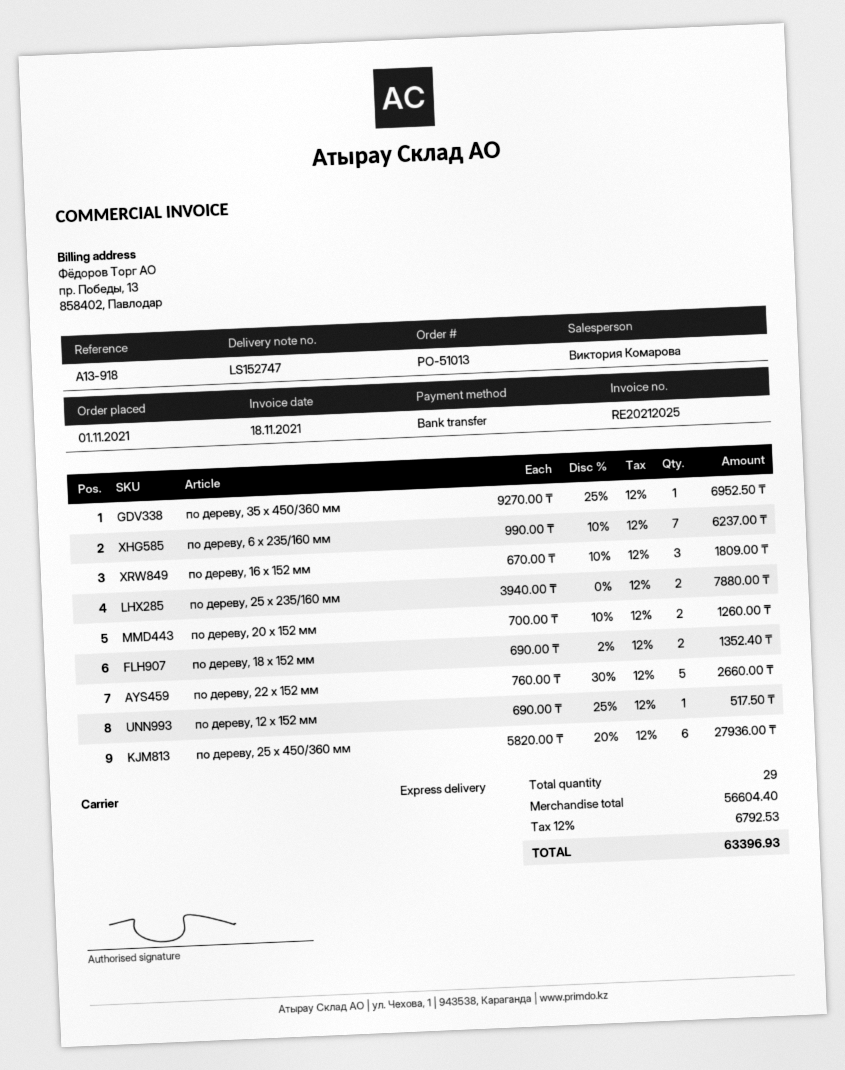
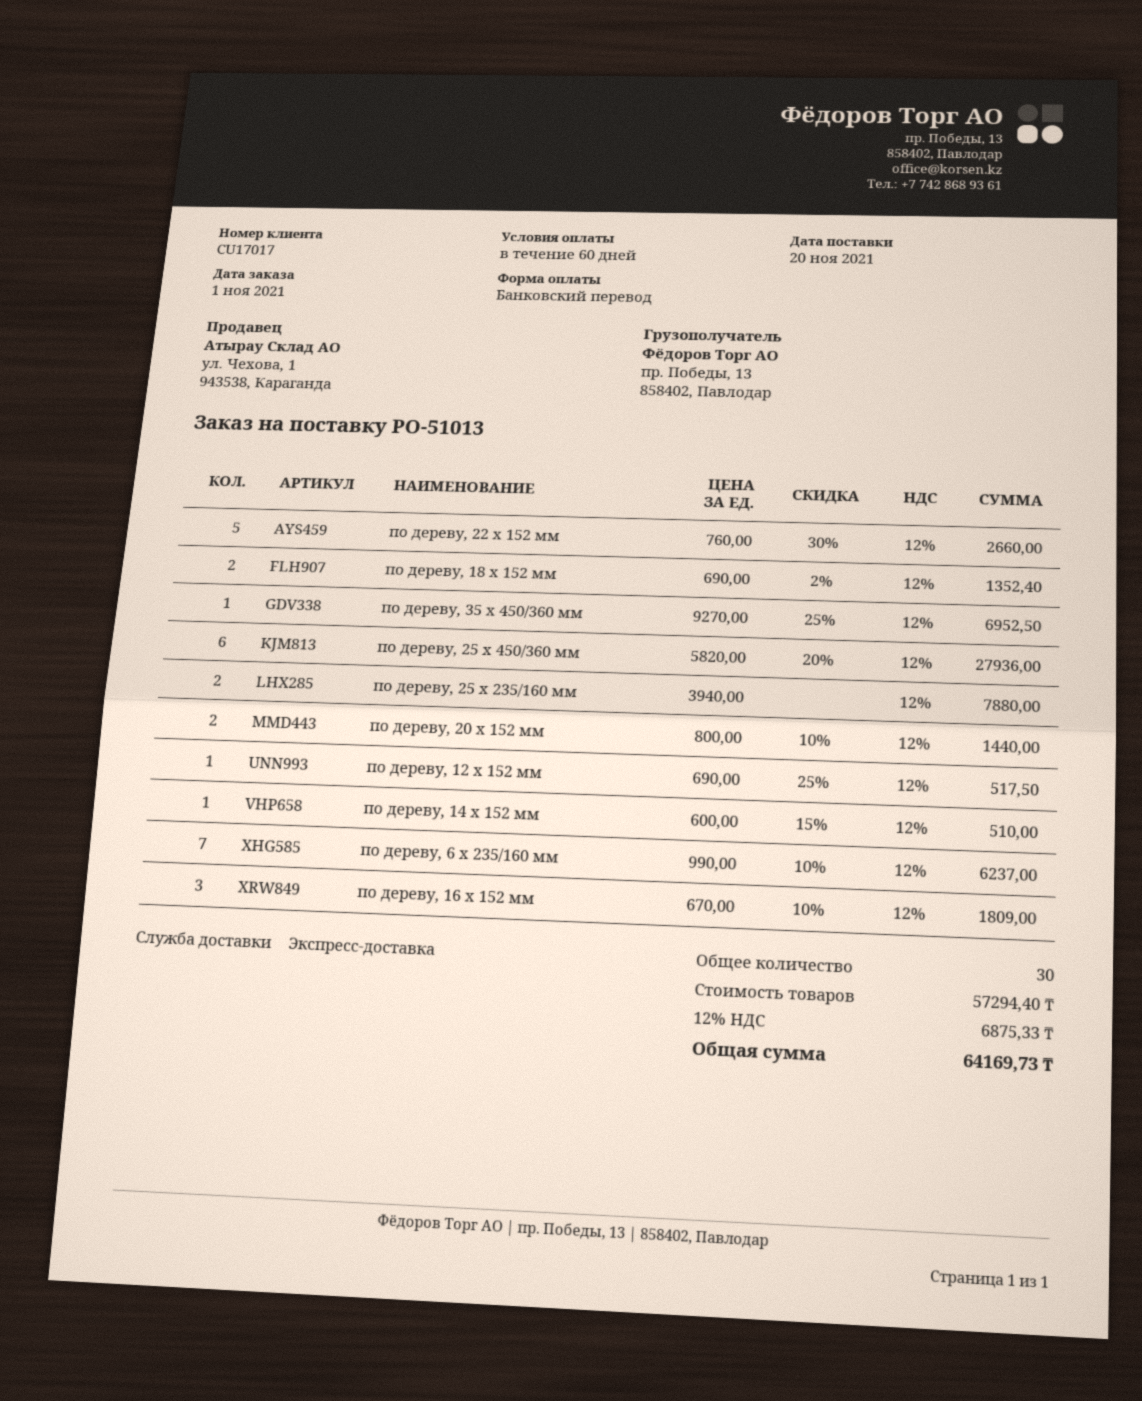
по дереву, 20 x 152 мм: 2 x 700.00 - 10% = 1260.00 -> 2 x 800.00 - 10% = 1440.00
по дереву, 14 x 152 мм: none -> 1 x 600.00 - 15% = 510.00
total quantity: 29 -> 30
subtotal: 56604.40 -> 57294.40
tax: 12% = 6792.53 -> 12% = 6875.33
total: 63396.93 -> 64169.73

